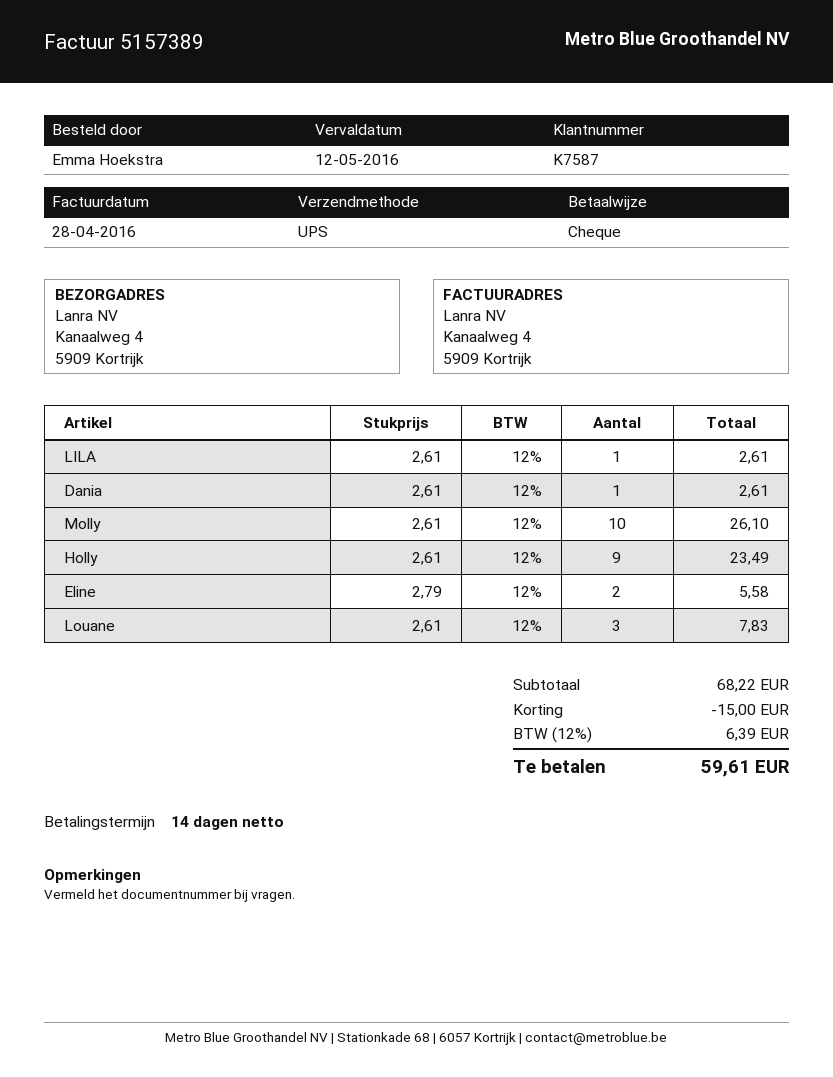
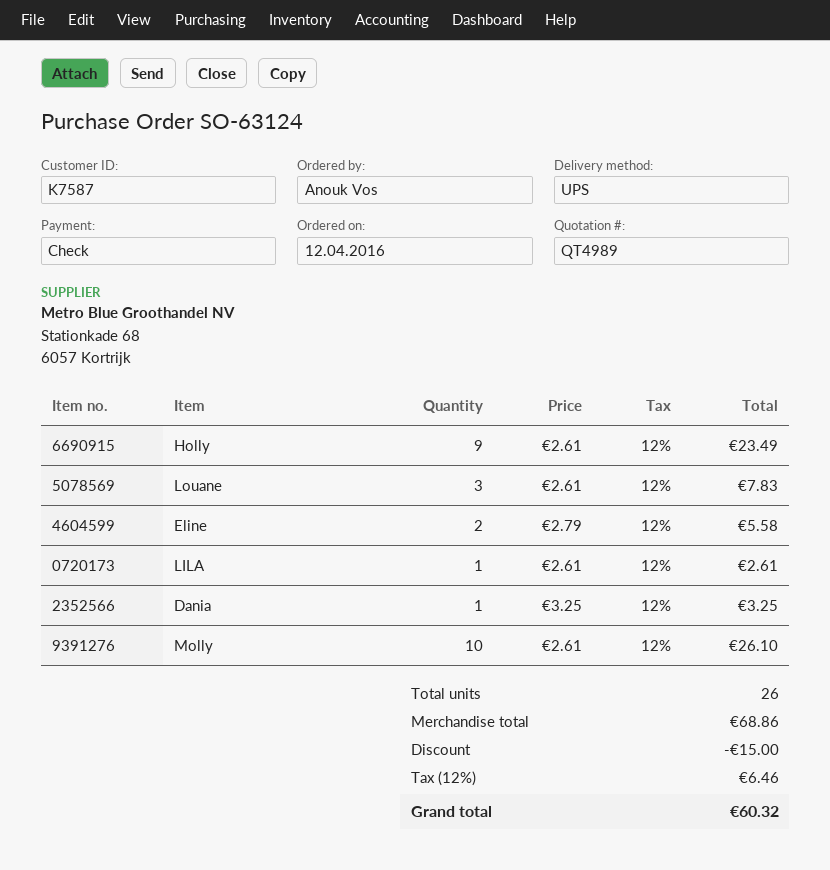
ordered by: Emma Hoekstra -> Anouk Vos
Dania: 1 x 2.61 = 2.61 -> 1 x 3.25 = 3.25
subtotal: 68.22 -> 68.86
tax: 12% = 6.39 -> 12% = 6.46
total: 59.61 -> 60.32

